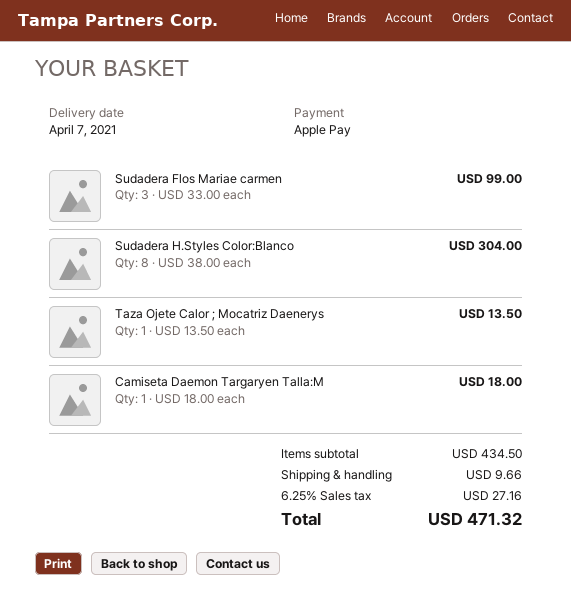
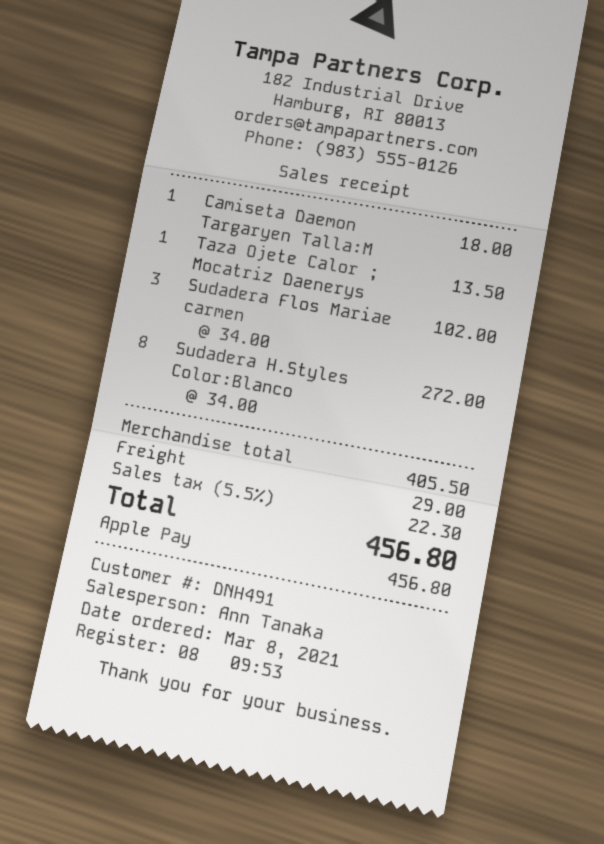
Sudadera Flos Mariae carmen: 3 x 33.00 = 99.00 -> 3 x 34.00 = 102.00
Sudadera H.Styles Color:Blanco: 8 x 38.00 = 304.00 -> 8 x 34.00 = 272.00
subtotal: 434.50 -> 405.50
shipping: 9.66 -> 29.00
tax: 6.25% = 27.16 -> 5.5% = 22.30
total: 471.32 -> 456.80

